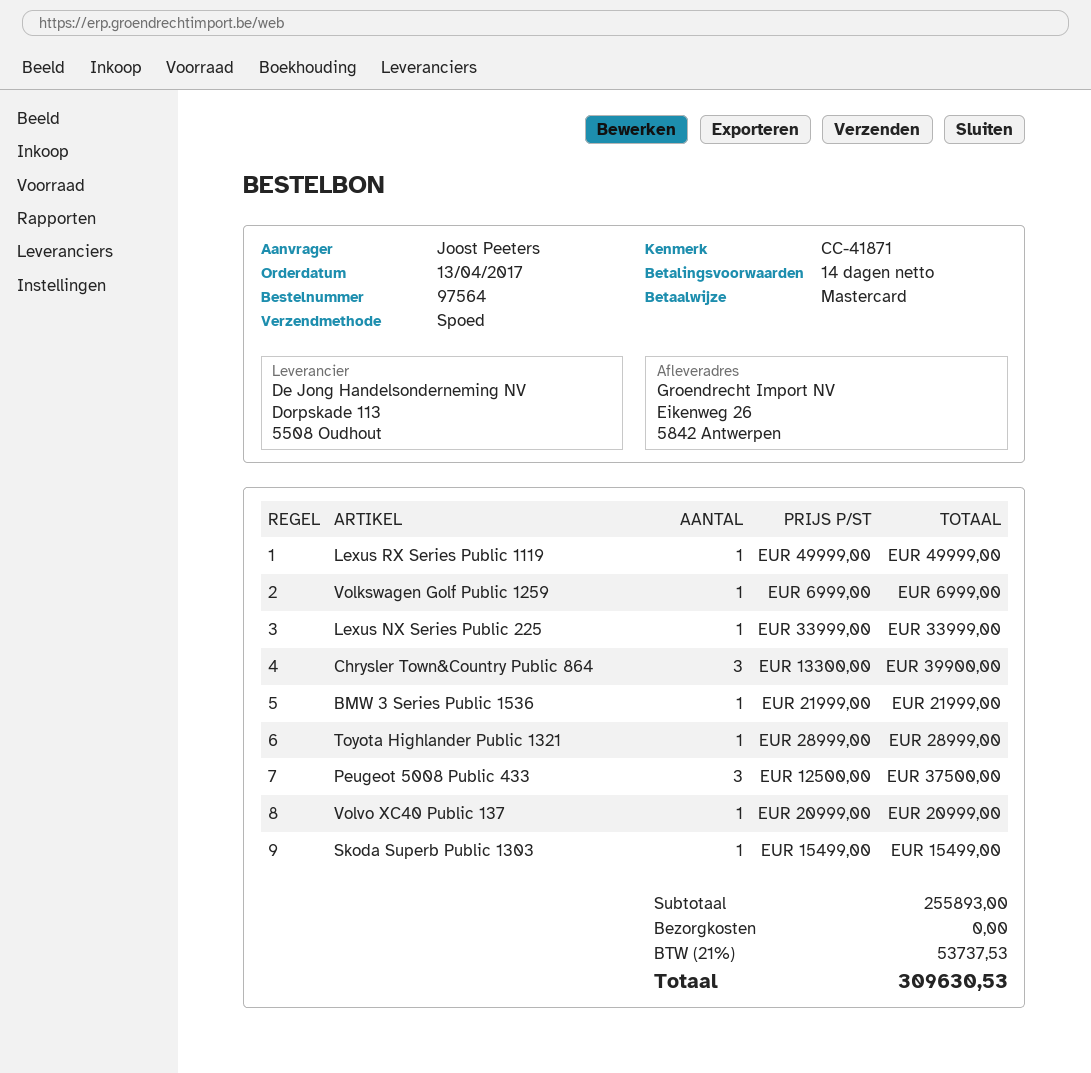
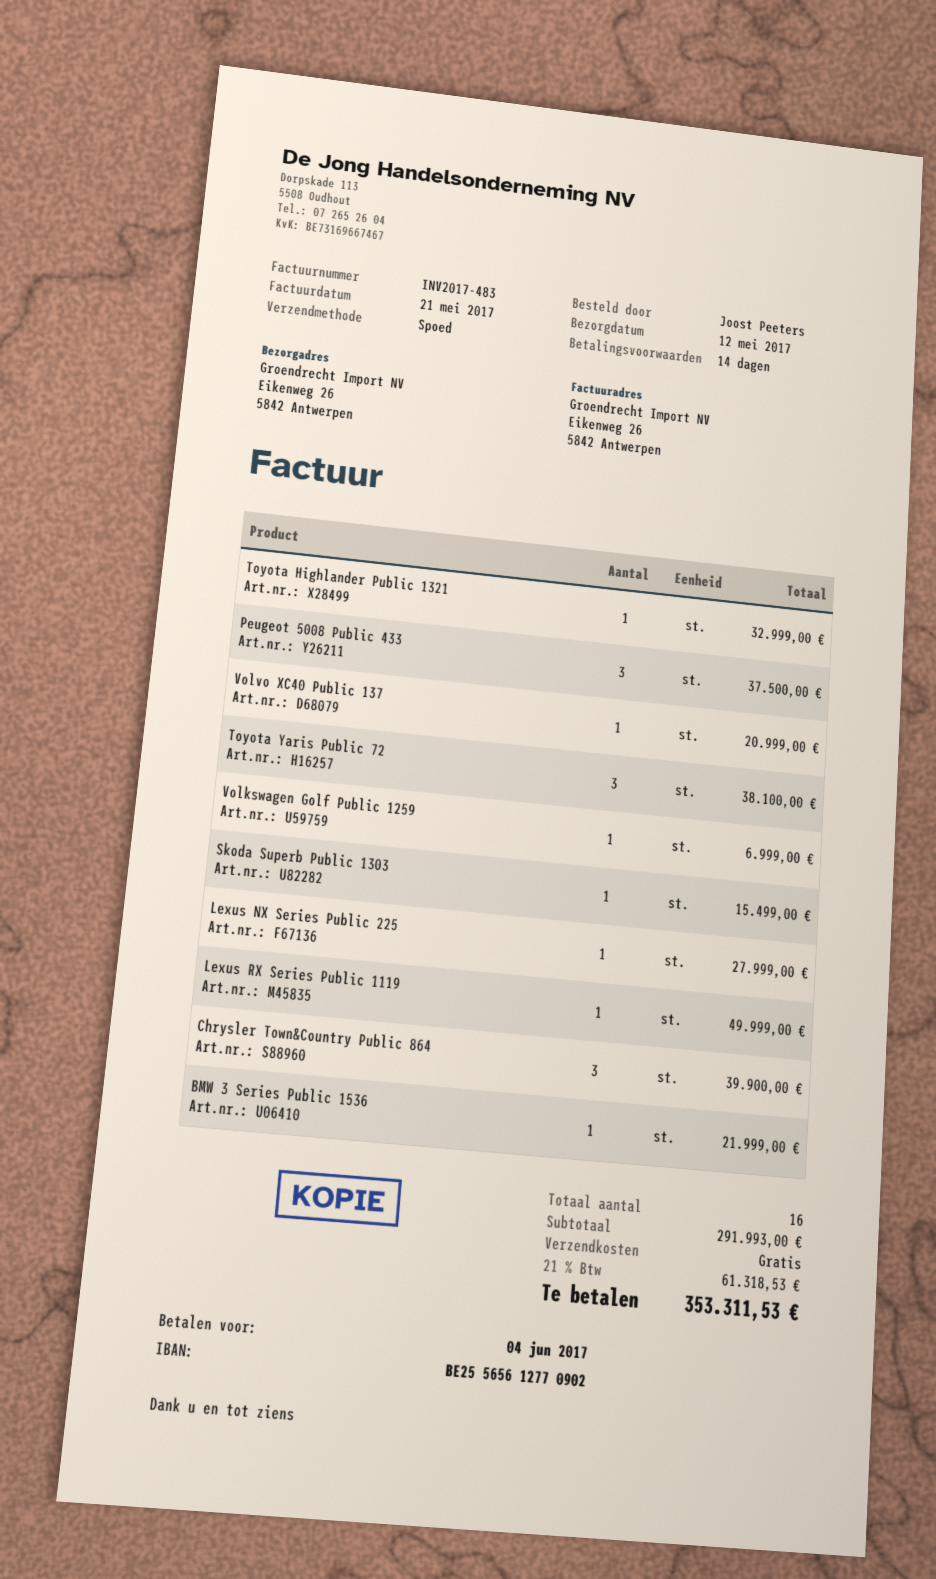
Lexus NX Series Public 225: 1 for 33999.00 -> 1 for 27999.00
Toyota Highlander Public 1321: 1 for 28999.00 -> 1 for 32999.00
Toyota Yaris Public 72: none -> 3 for 38100.00
subtotal: 255893.00 -> 291993.00
tax: 21% = 53737.53 -> 21% = 61318.53
total: 309630.53 -> 353311.53

